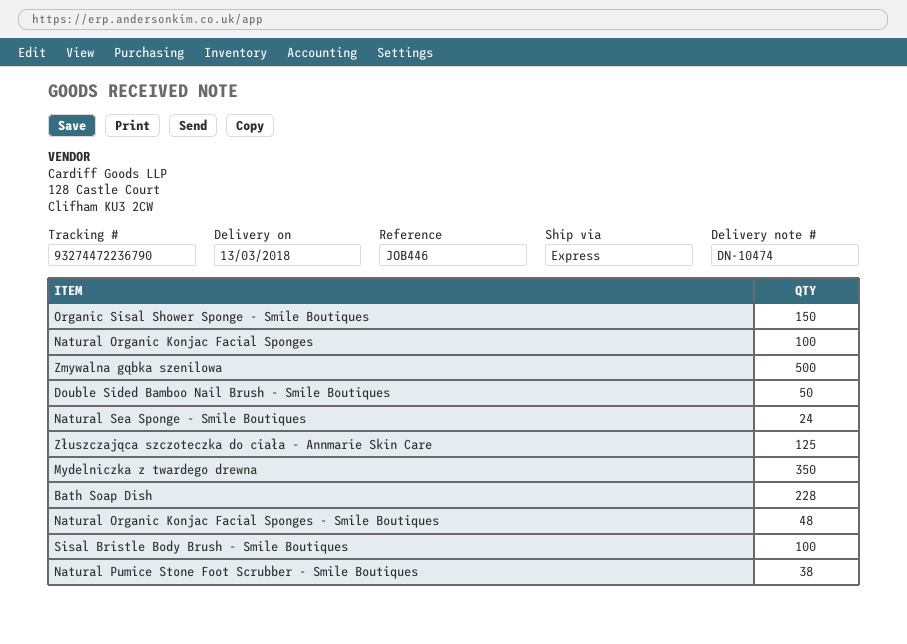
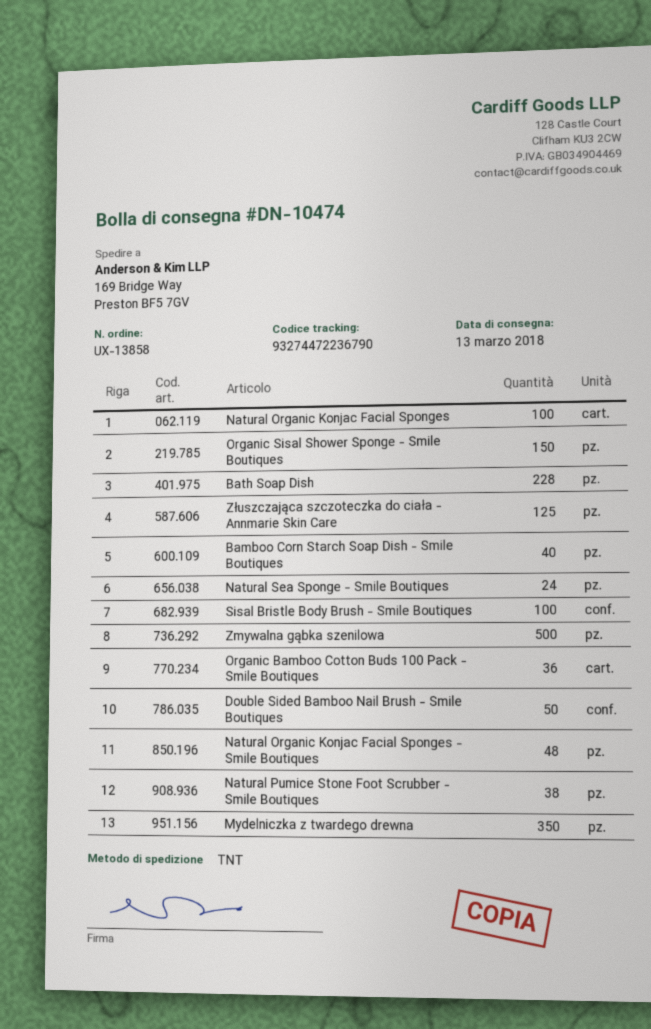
shipping method: express -> TNT
Bamboo Corn Starch Soap Dish - Smile Boutiques: none -> 40
Organic Bamboo Cotton Buds 100 Pack - Smile Boutiques: none -> 36

